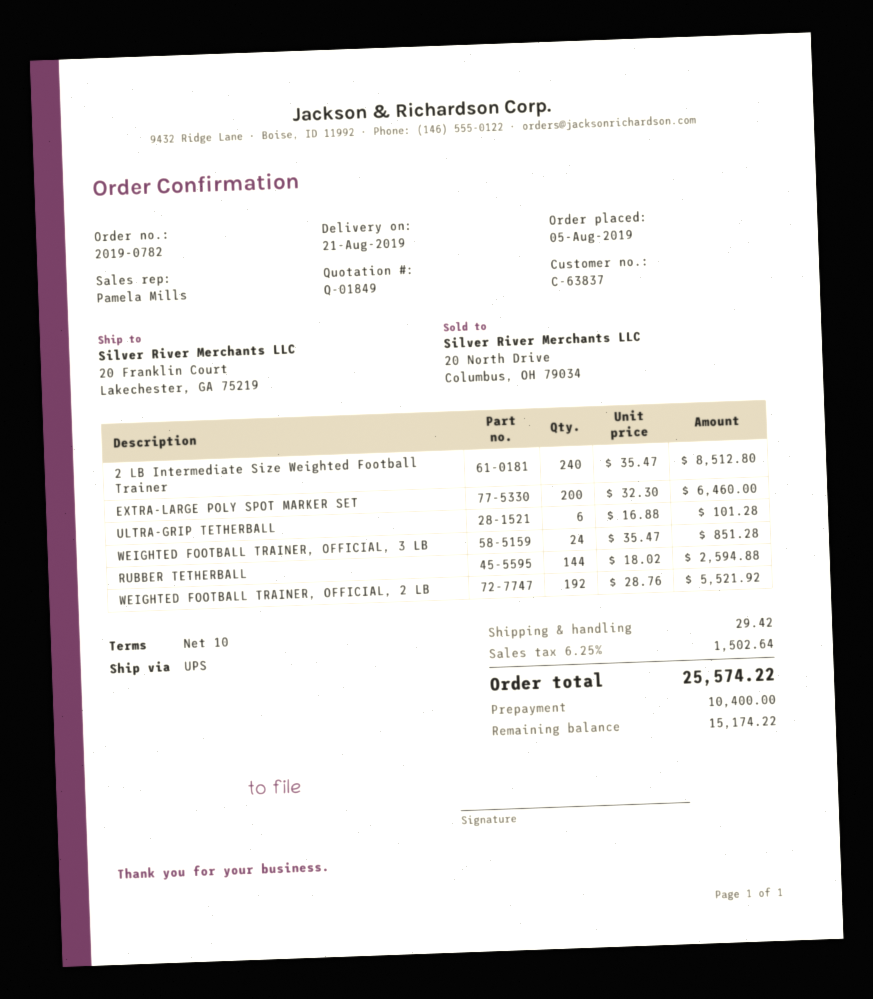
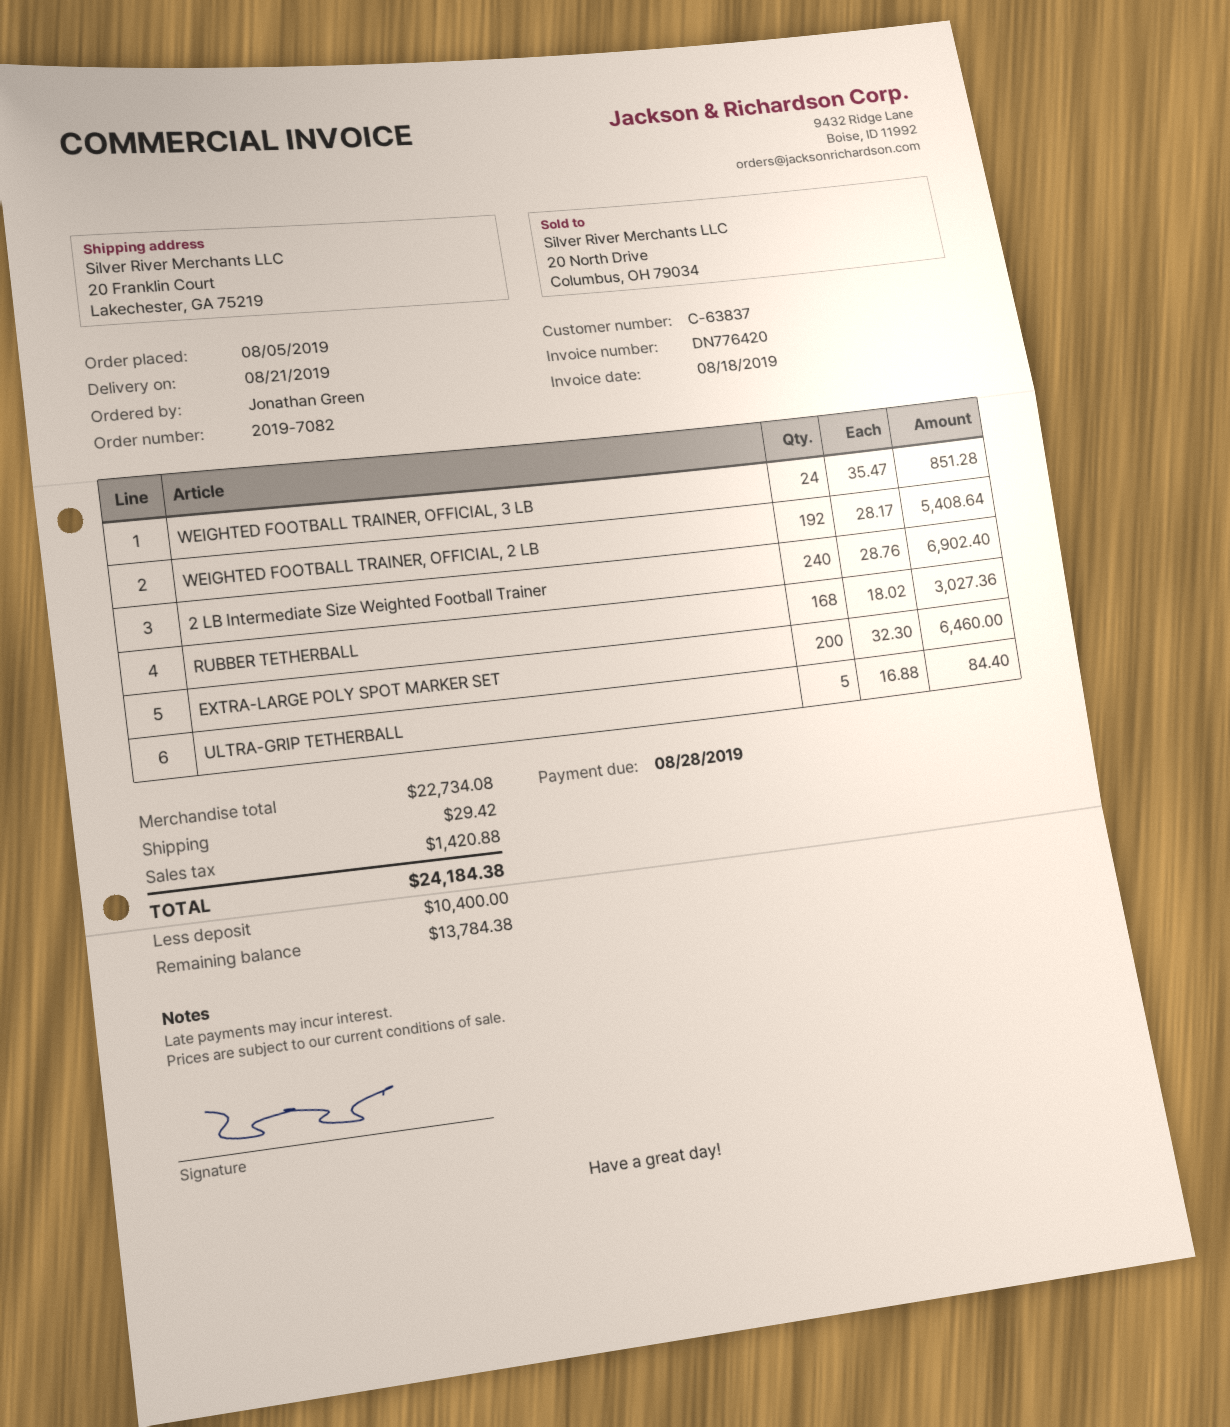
order number: 2019-0782 -> 2019-7082
2 LB Intermediate Size Weighted Football Trainer: 240 x 35.47 = 8512.80 -> 240 x 28.76 = 6902.40
ULTRA-GRIP TETHERBALL: 6 x 16.88 = 101.28 -> 5 x 16.88 = 84.40
RUBBER TETHERBALL: 144 x 18.02 = 2594.88 -> 168 x 18.02 = 3027.36
WEIGHTED FOOTBALL TRAINER, OFFICIAL, 2 LB: 192 x 28.76 = 5521.92 -> 192 x 28.17 = 5408.64
tax: 1502.64 -> 1420.88
total: 25574.22 -> 24184.38
balance: 15174.22 -> 13784.38

